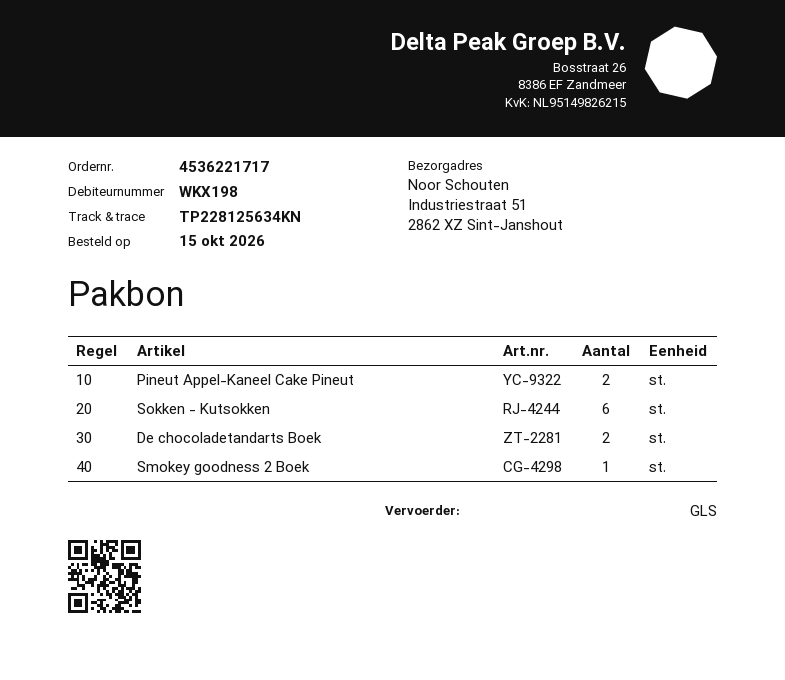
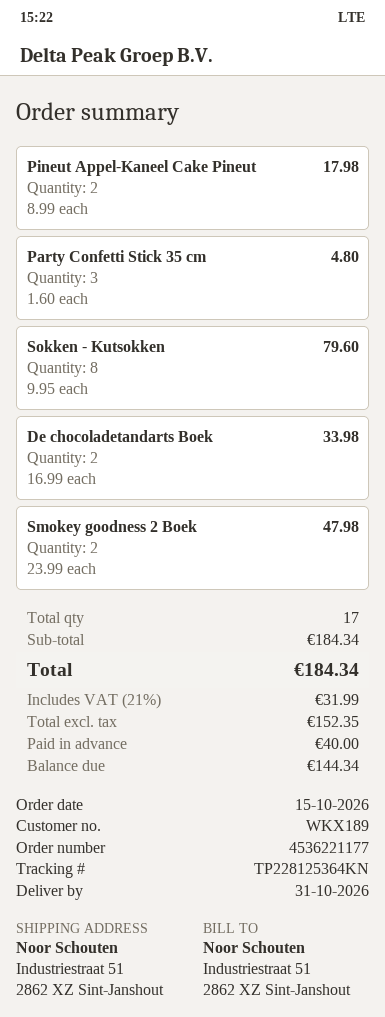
order number: 4536221717 -> 4536221177
customer number: WKX198 -> WKX189
tracking number: TP228125634KN -> TP228125364KN
Sokken - Kutsokken: 6 -> 8
Smokey goodness 2 Boek: 1 -> 2
Party Confetti Stick 35 cm: none -> 3

